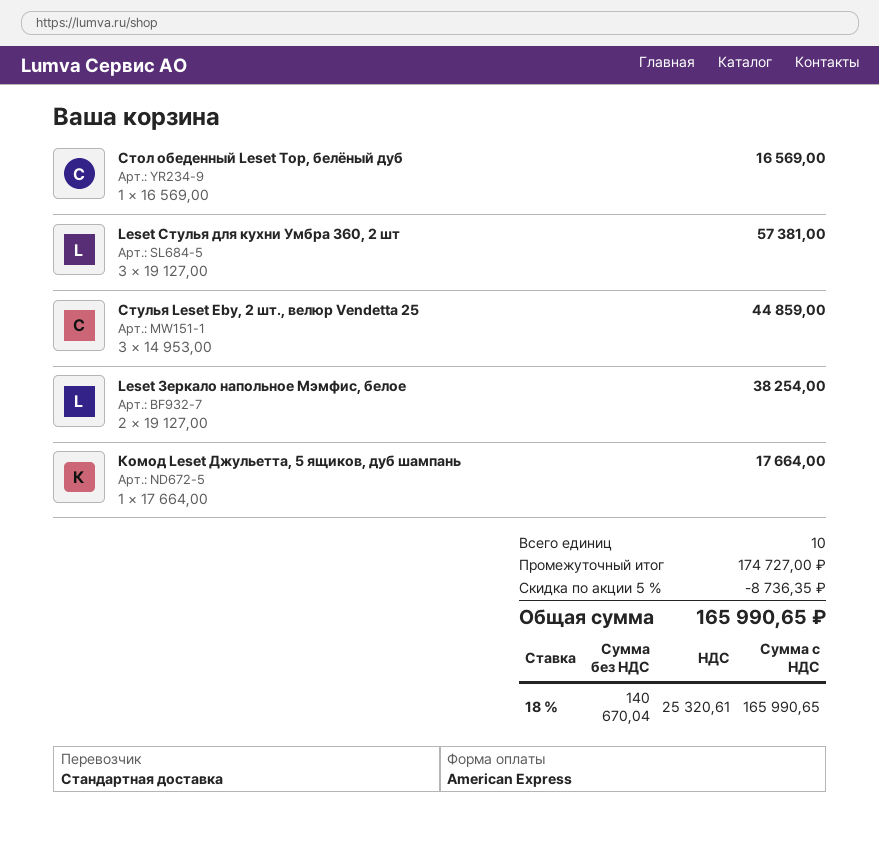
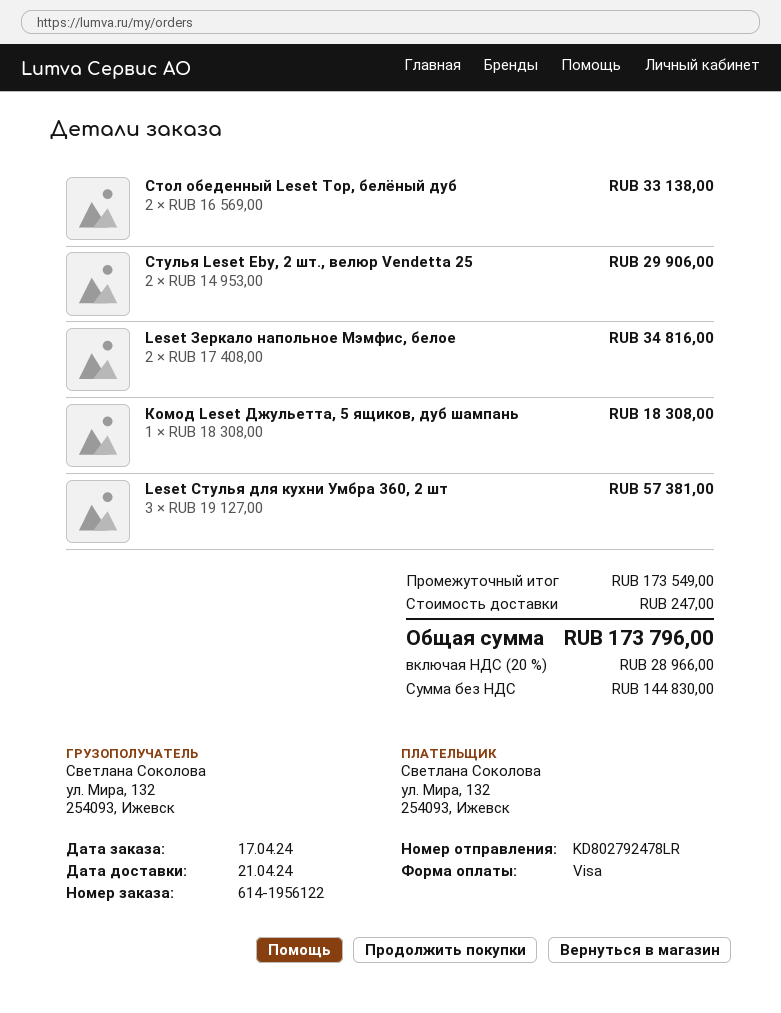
payment method: American Express -> Visa
Стол обеденный Leset Тор, белёный дуб: 1 x 16569.00 = 16569.00 -> 2 x 16569.00 = 33138.00
Стулья Leset Eby, 2 шт., велюр Vendetta 25: 3 x 14953.00 = 44859.00 -> 2 x 14953.00 = 29906.00
Leset Зеркало напольное Мэмфис, белое: 2 x 19127.00 = 38254.00 -> 2 x 17408.00 = 34816.00
Комод Leset Джульетта, 5 ящиков, дуб шампань: 1 x 17664.00 = 17664.00 -> 1 x 18308.00 = 18308.00
subtotal: 174727.00 -> 173549.00
discount: 5% = 8736.35 -> none
shipping: none -> 247.00
net: 140670.04 -> 144830.00
tax: 18% = 25320.61 -> 20% = 28966.00
total: 165990.65 -> 173796.00

